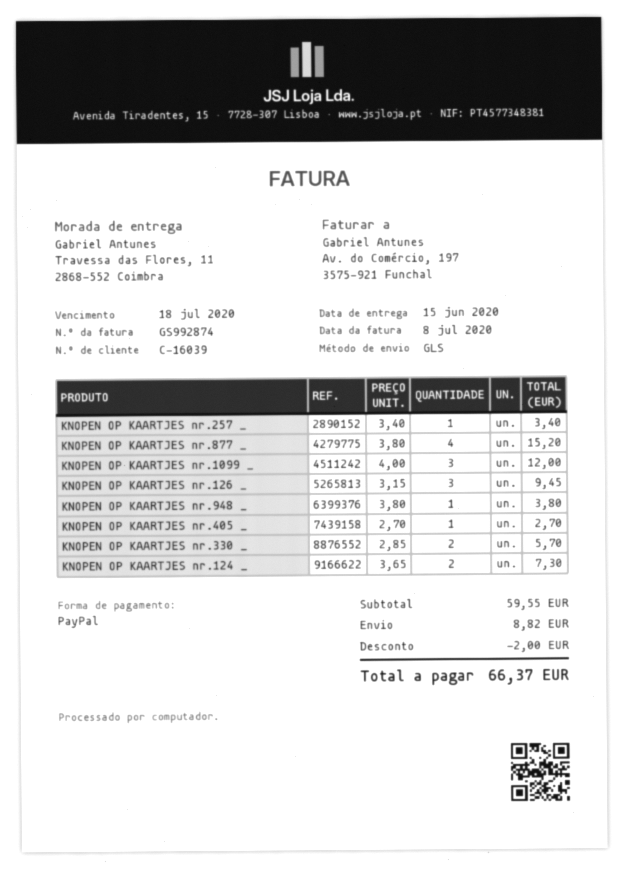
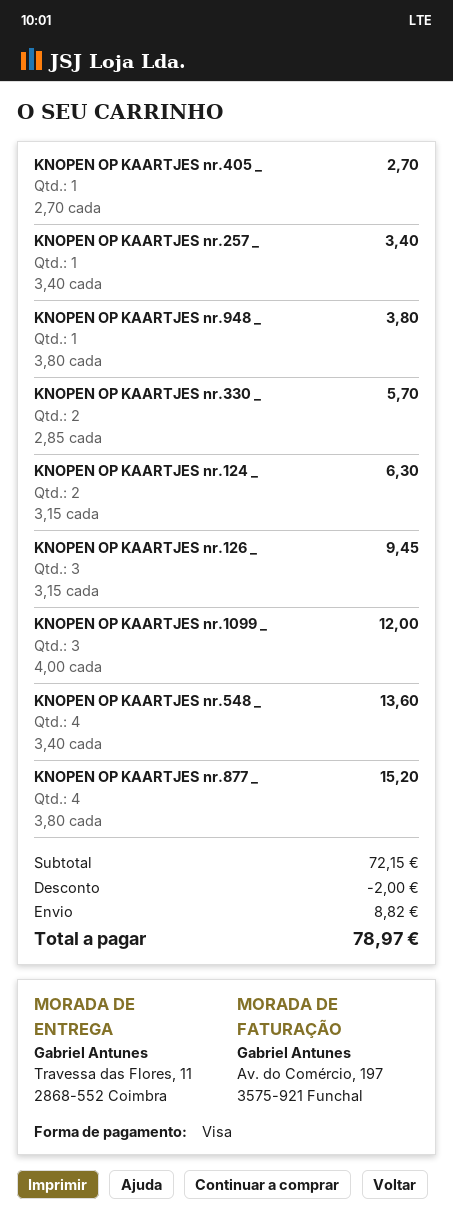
payment method: PayPal -> Visa
KNOPEN OP KAARTJES nr.124 _: 2 x 3.65 = 7.30 -> 2 x 3.15 = 6.30
KNOPEN OP KAARTJES nr.548 _: none -> 4 x 3.40 = 13.60
subtotal: 59.55 -> 72.15
total: 66.37 -> 78.97

